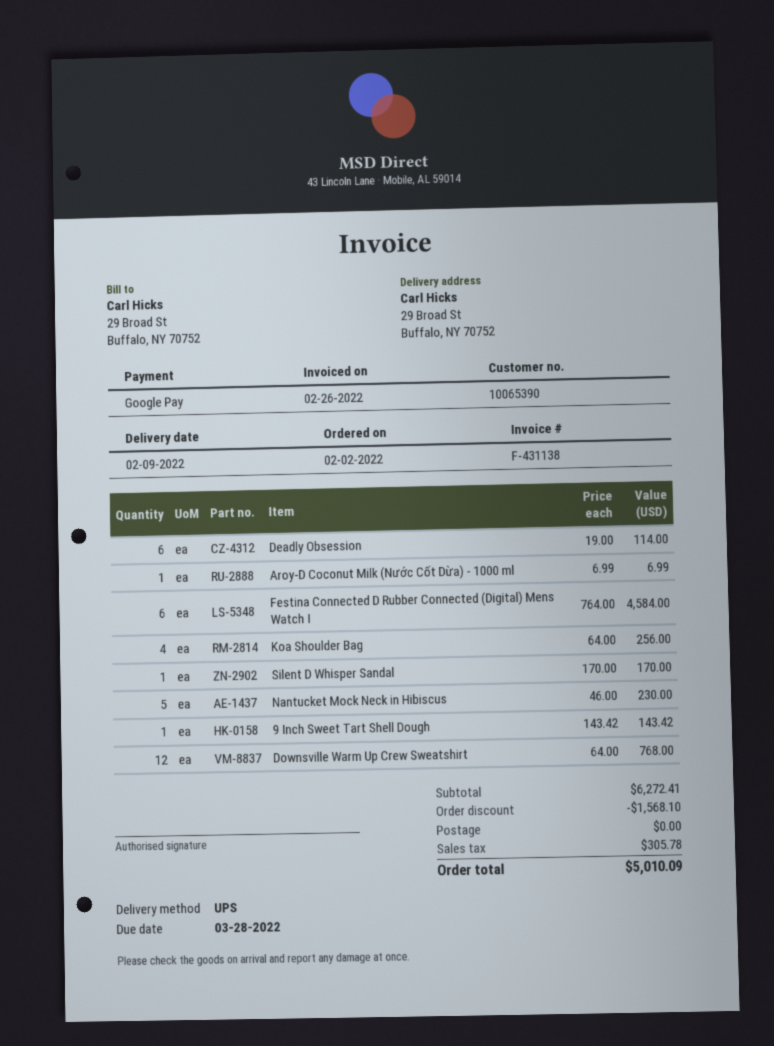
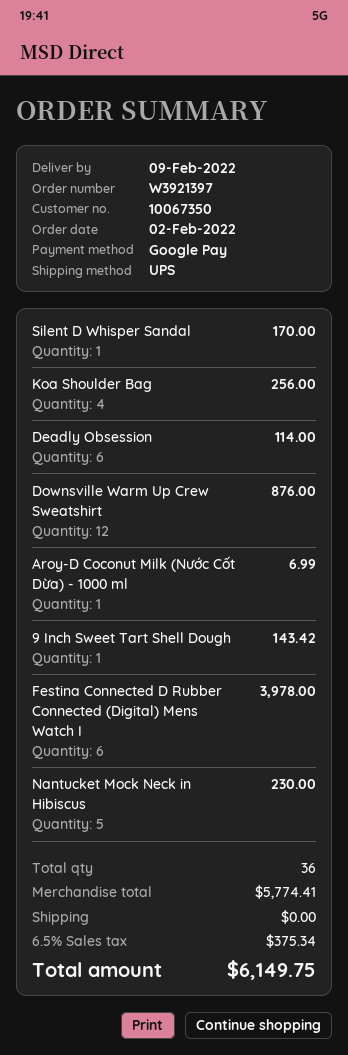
customer number: 10065390 -> 10067350
Festina Connected D Rubber Connected (Digital) Mens Watch I: 6 for 4584.00 -> 6 for 3978.00
Downsville Warm Up Crew Sweatshirt: 12 for 768.00 -> 12 for 876.00
subtotal: 6272.41 -> 5774.41
discount: 1568.10 -> none
tax: 305.78 -> 375.34
total: 5010.09 -> 6149.75

